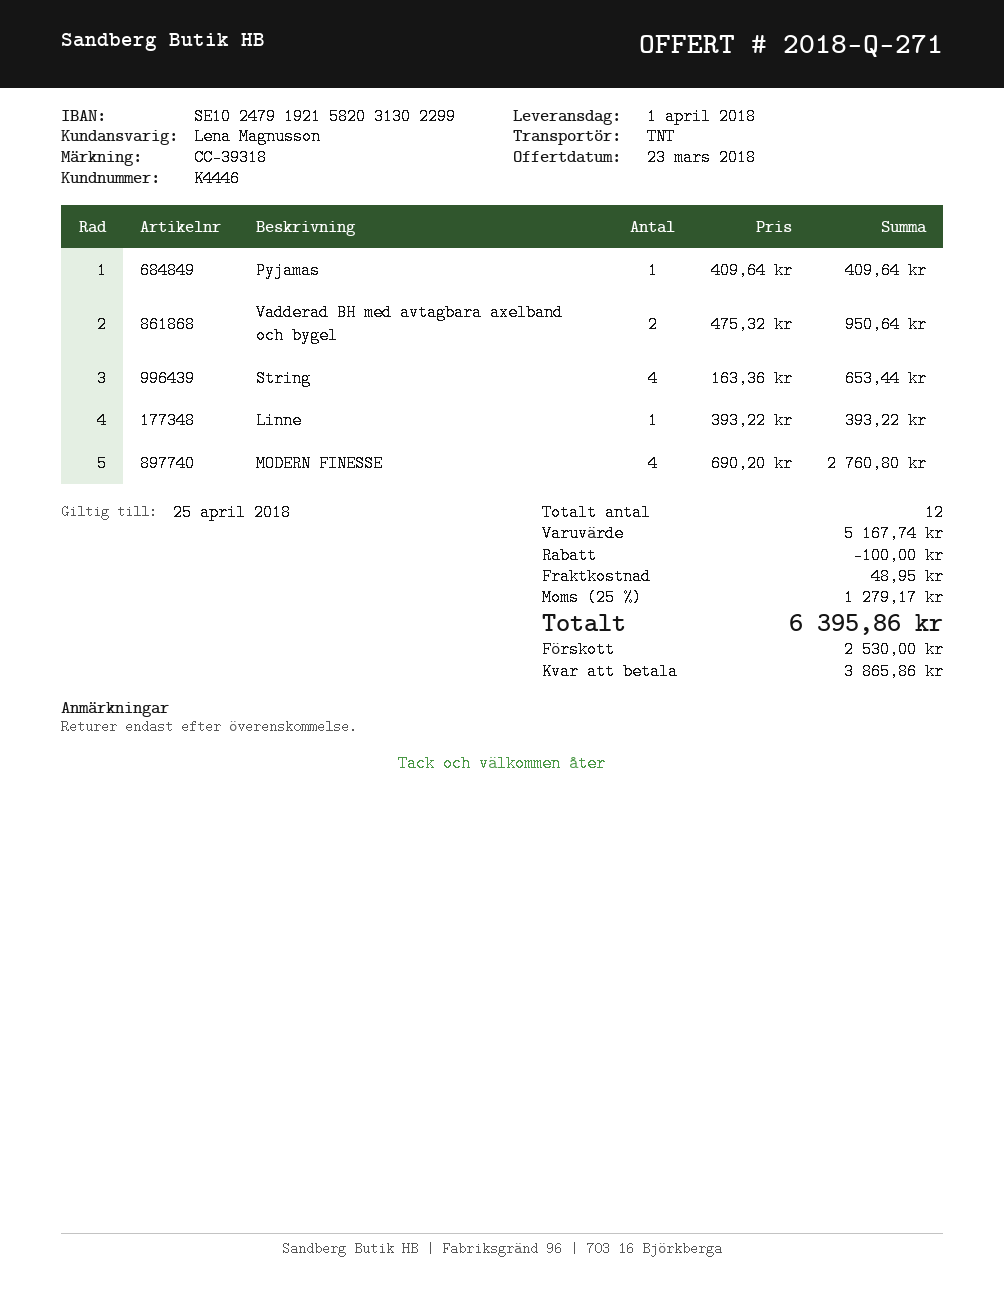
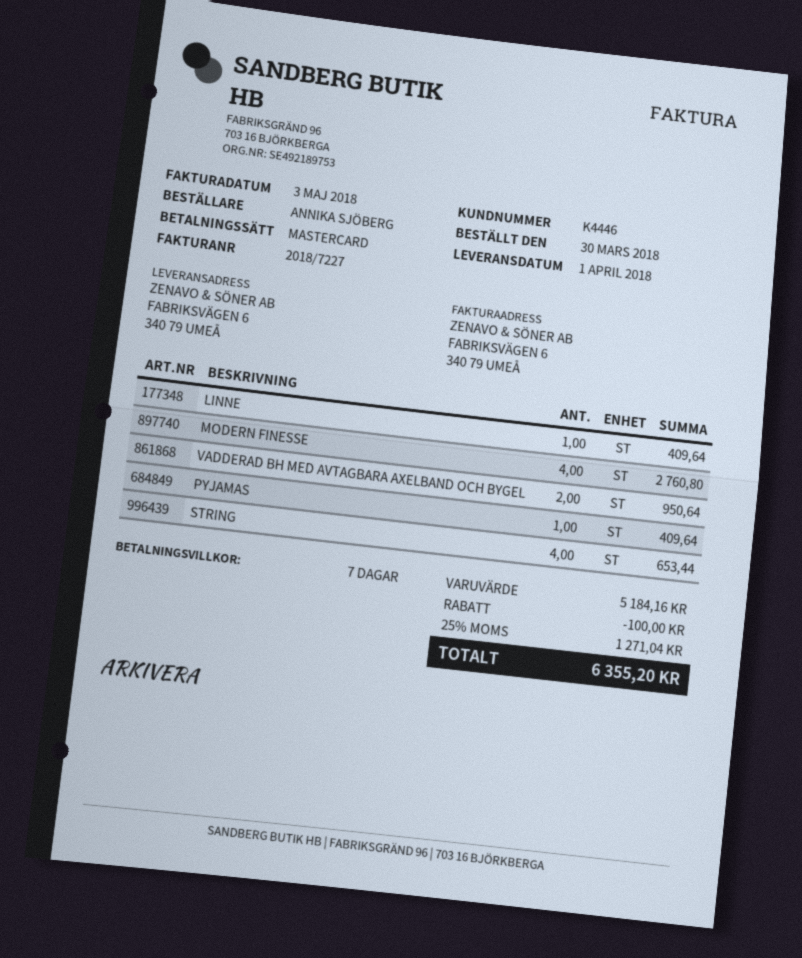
Linne: 1 for 393.22 -> 1 for 409.64
subtotal: 5167.74 -> 5184.16
shipping: 48.95 -> none
tax: 25% = 1279.17 -> 25% = 1271.04
total: 6395.86 -> 6355.20

